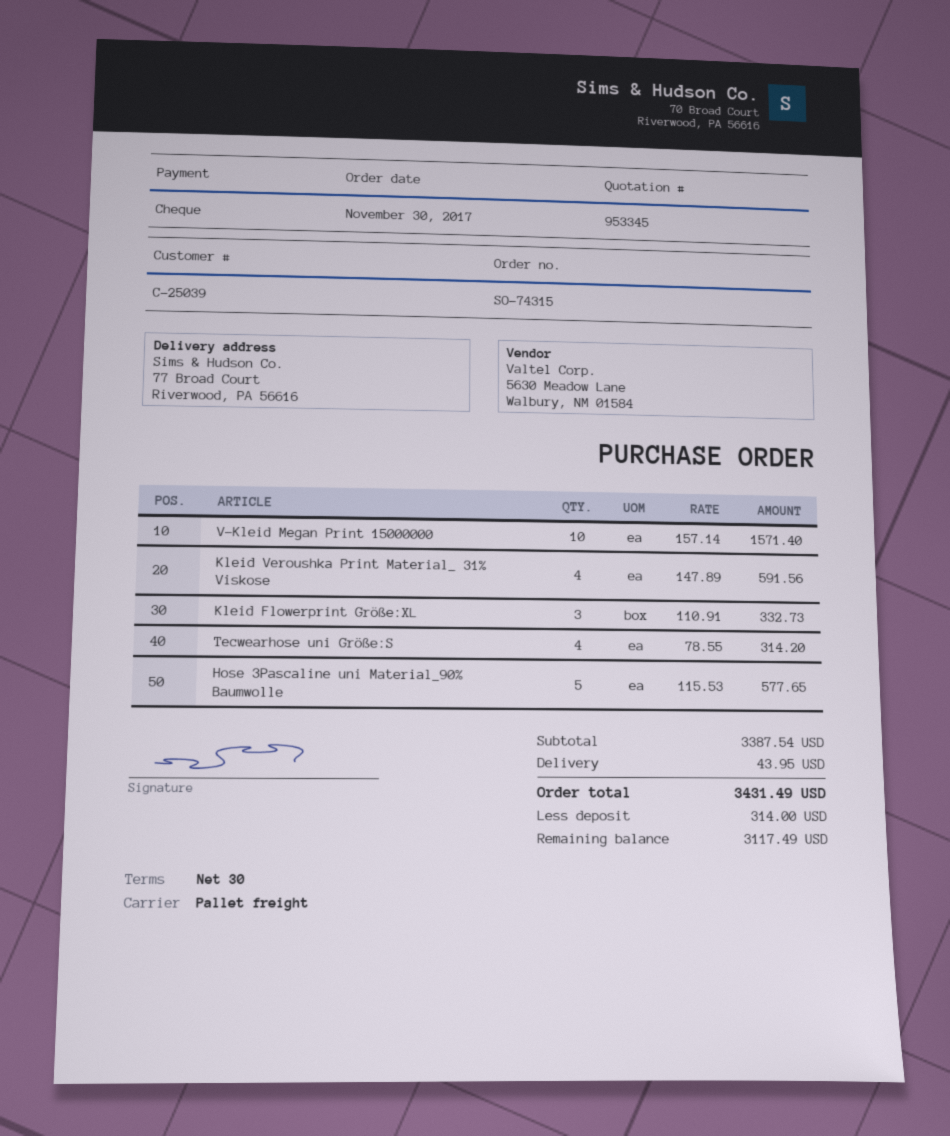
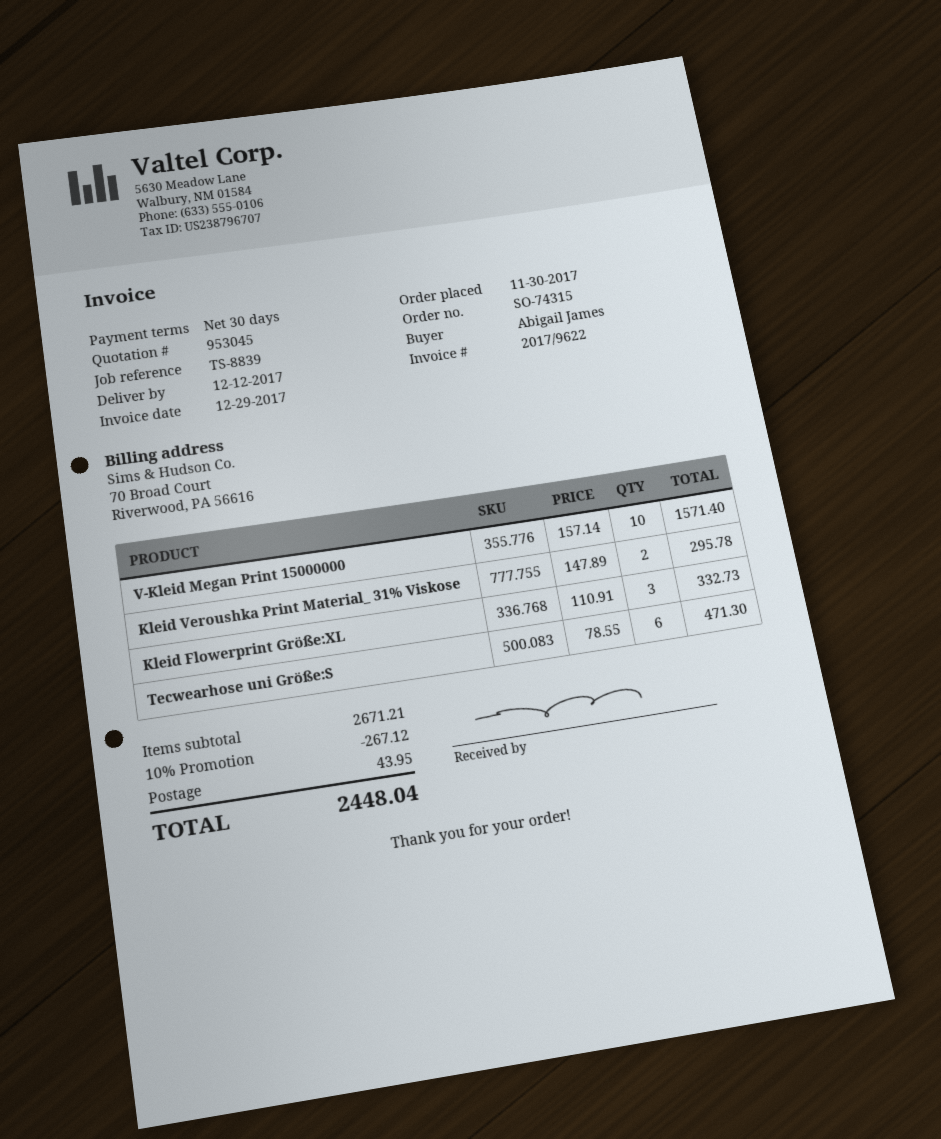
quote number: 953345 -> 953045
Kleid Veroushka Print Material_ 31% Viskose: 4 x 147.89 = 591.56 -> 2 x 147.89 = 295.78
Tecwearhose uni Größe:S: 4 x 78.55 = 314.20 -> 6 x 78.55 = 471.30
Hose 3Pascaline uni Material_90% Baumwolle: 5 x 115.53 = 577.65 -> none
subtotal: 3387.54 -> 2671.21
discount: none -> 10% = 267.12
total: 3431.49 -> 2448.04

